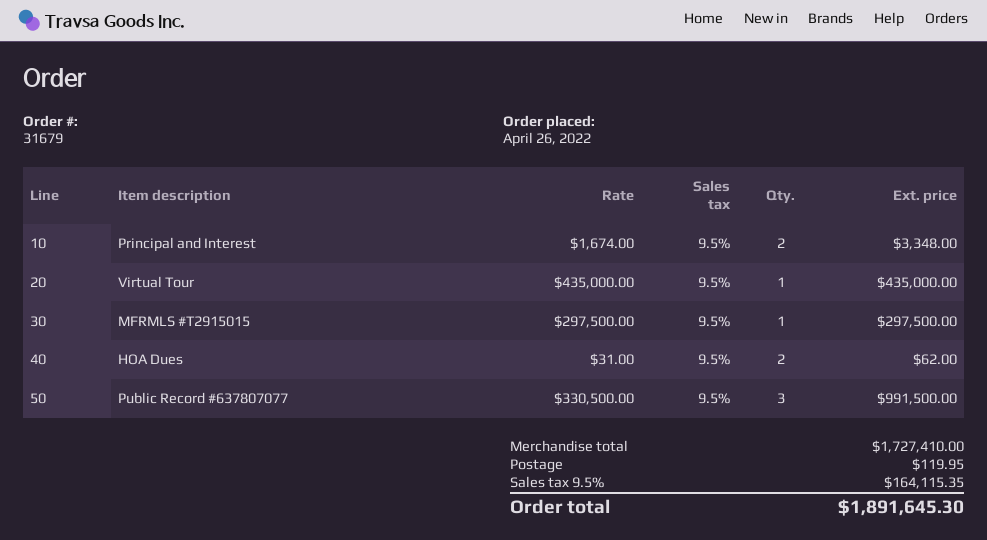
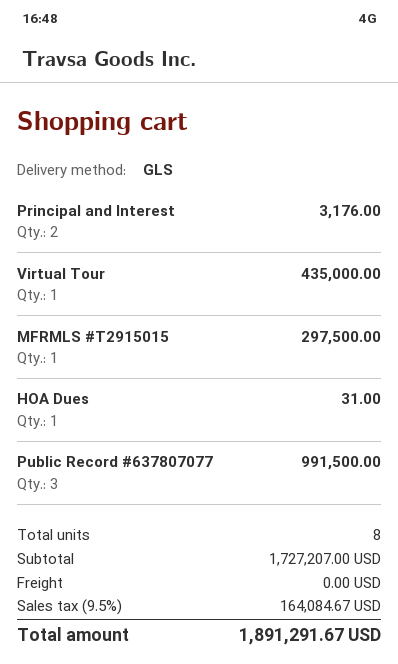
Principal and Interest: 2 for 3348.00 -> 2 for 3176.00
HOA Dues: 2 for 62.00 -> 1 for 31.00
subtotal: 1727410.00 -> 1727207.00
shipping: 119.95 -> 0.00
tax: 9.5% = 164115.35 -> 9.5% = 164084.67
total: 1891645.30 -> 1891291.67

